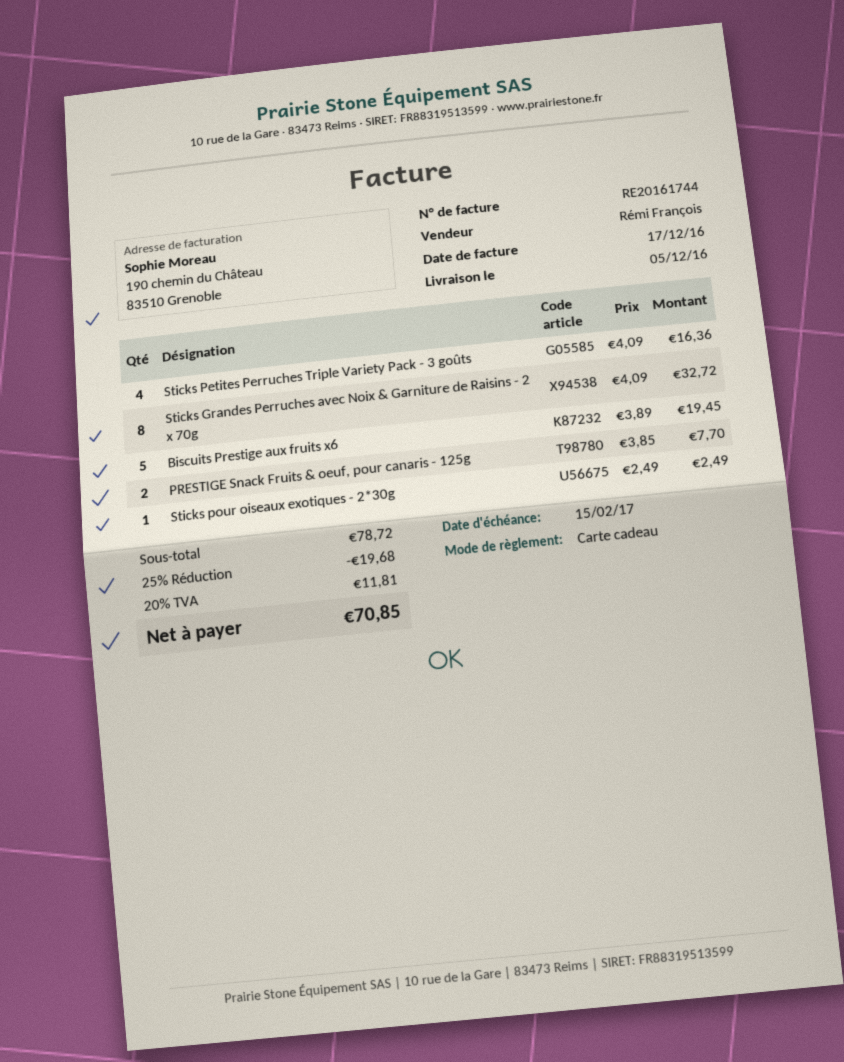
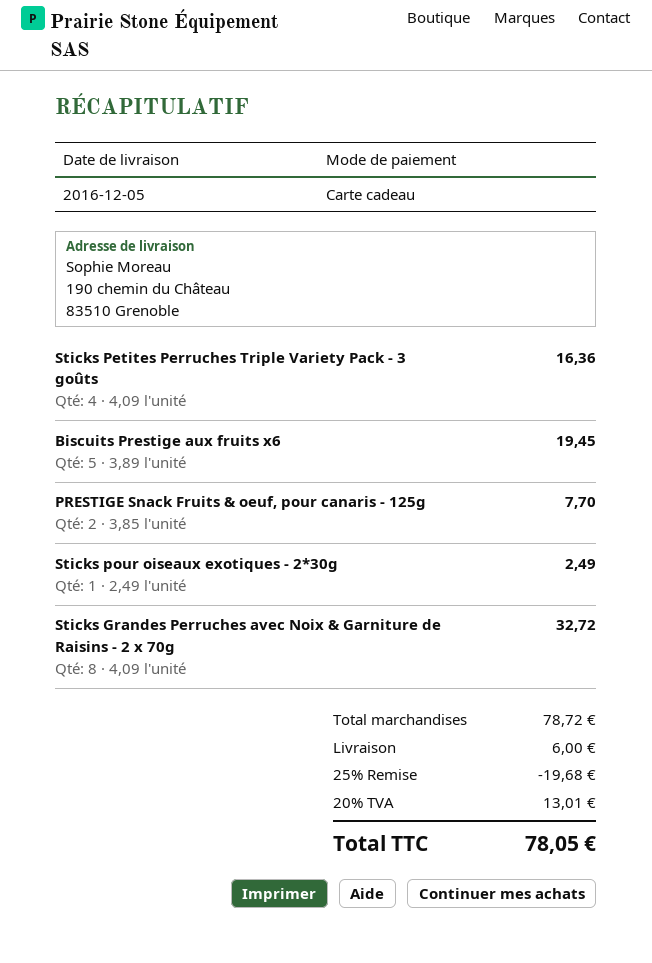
shipping: none -> 6.00
tax: 20% = 11.81 -> 20% = 13.01
total: 70.85 -> 78.05

